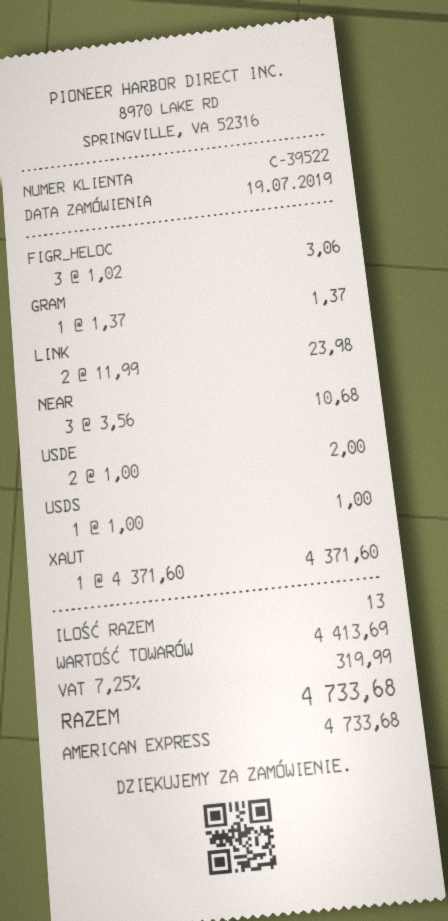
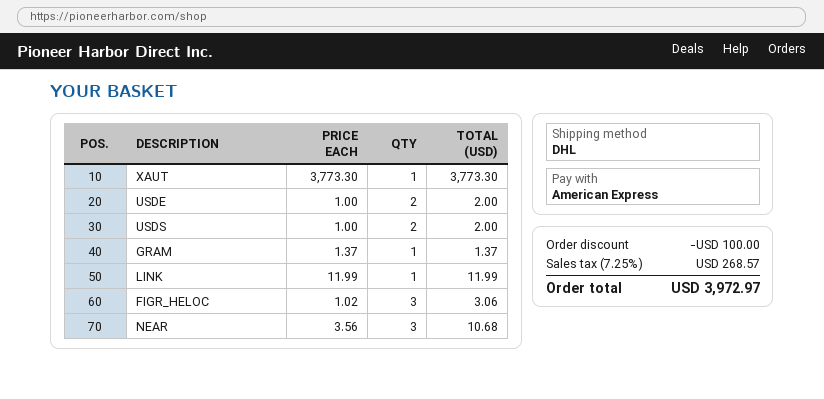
LINK: 2 x 11.99 = 23.98 -> 1 x 11.99 = 11.99
USDS: 1 x 1.00 = 1.00 -> 2 x 1.00 = 2.00
XAUT: 1 x 4371.60 = 4371.60 -> 1 x 3773.30 = 3773.30
discount: none -> 100.00
tax: 7.25% = 319.99 -> 7.25% = 268.57
total: 4733.68 -> 3972.97

